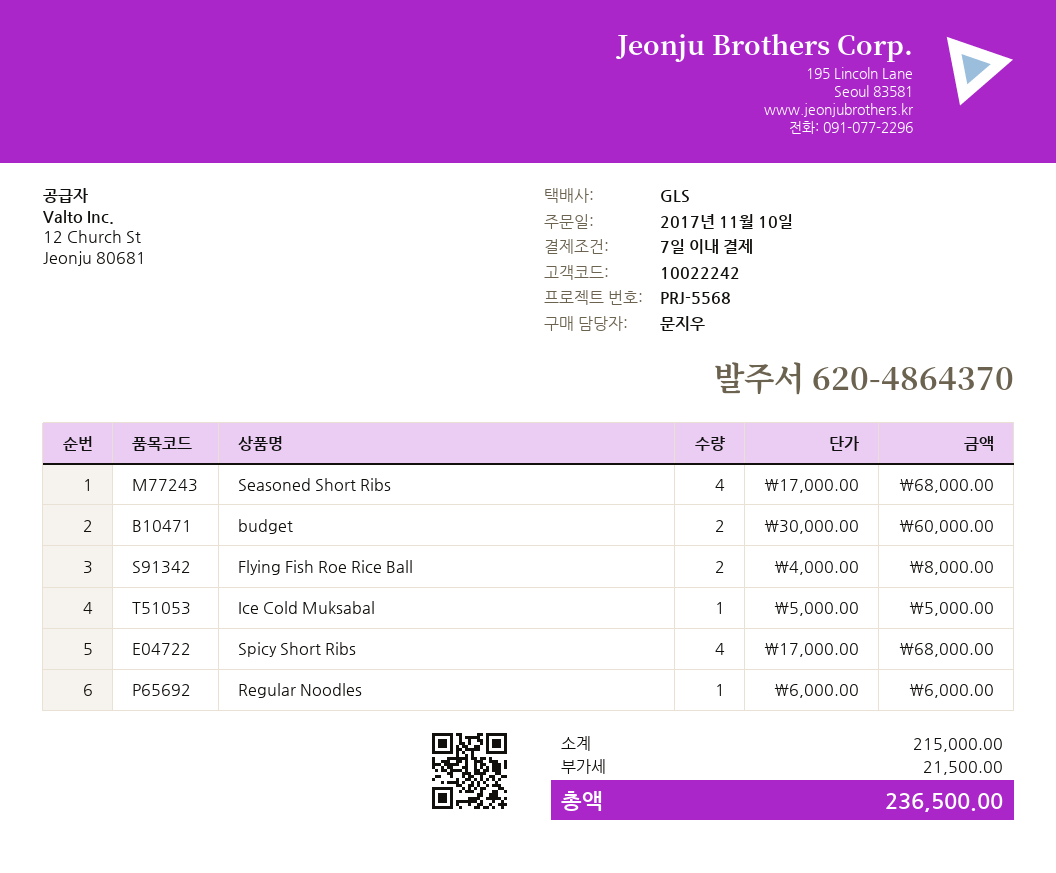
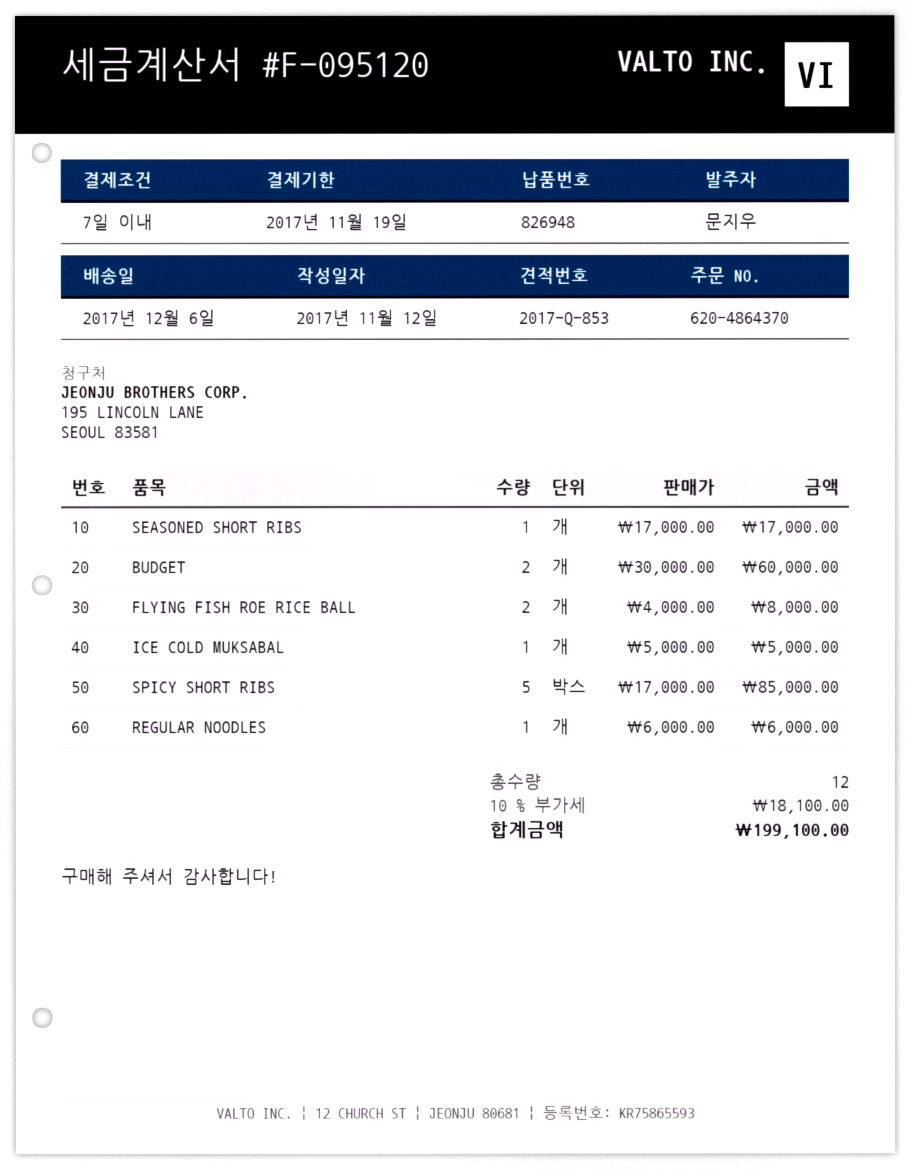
Seasoned Short Ribs: 4 x 17000.00 = 68000.00 -> 1 x 17000.00 = 17000.00
Spicy Short Ribs: 4 x 17000.00 = 68000.00 -> 5 x 17000.00 = 85000.00
tax: 21500.00 -> 18100.00
total: 236500.00 -> 199100.00

